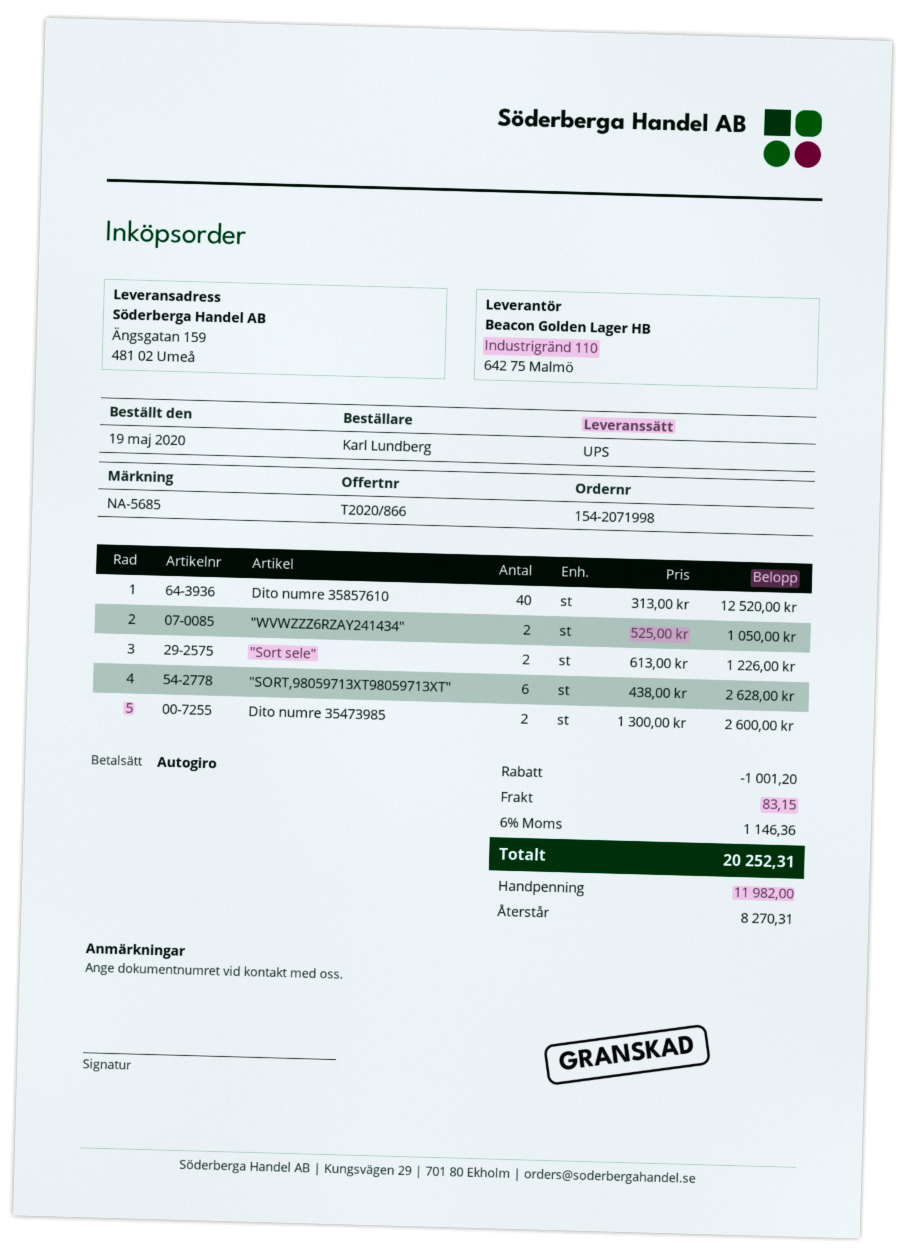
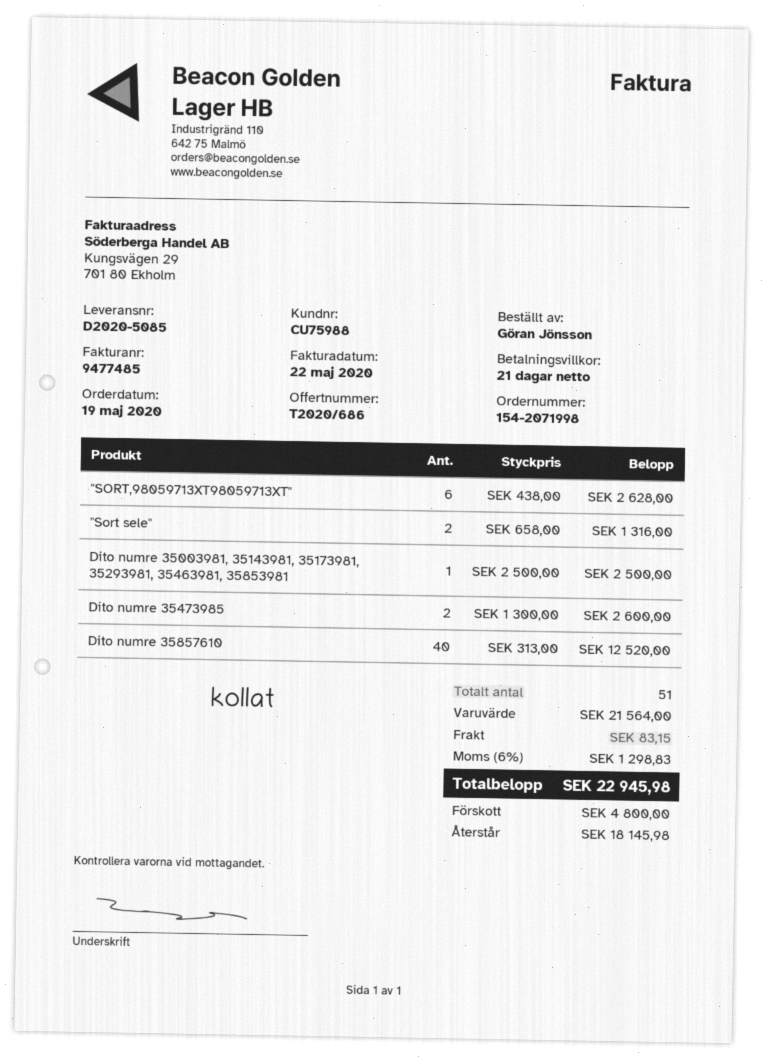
quote number: T2020/866 -> T2020/686
ordered by: Karl Lundberg -> Göran Jönsson
"WVWZZZ6RZAY241434": 2 x 525.00 = 1050.00 -> none
"Sort sele": 2 x 613.00 = 1226.00 -> 2 x 658.00 = 1316.00
Dito numre 35003981, 35143981, 35173981, 35293981, 35463981, 35853981: none -> 1 x 2500.00 = 2500.00
discount: 1001.20 -> none
tax: 6% = 1146.36 -> 6% = 1298.83
total: 20252.31 -> 22945.98
deposit: 11982.00 -> 4800.00
balance: 8270.31 -> 18145.98

